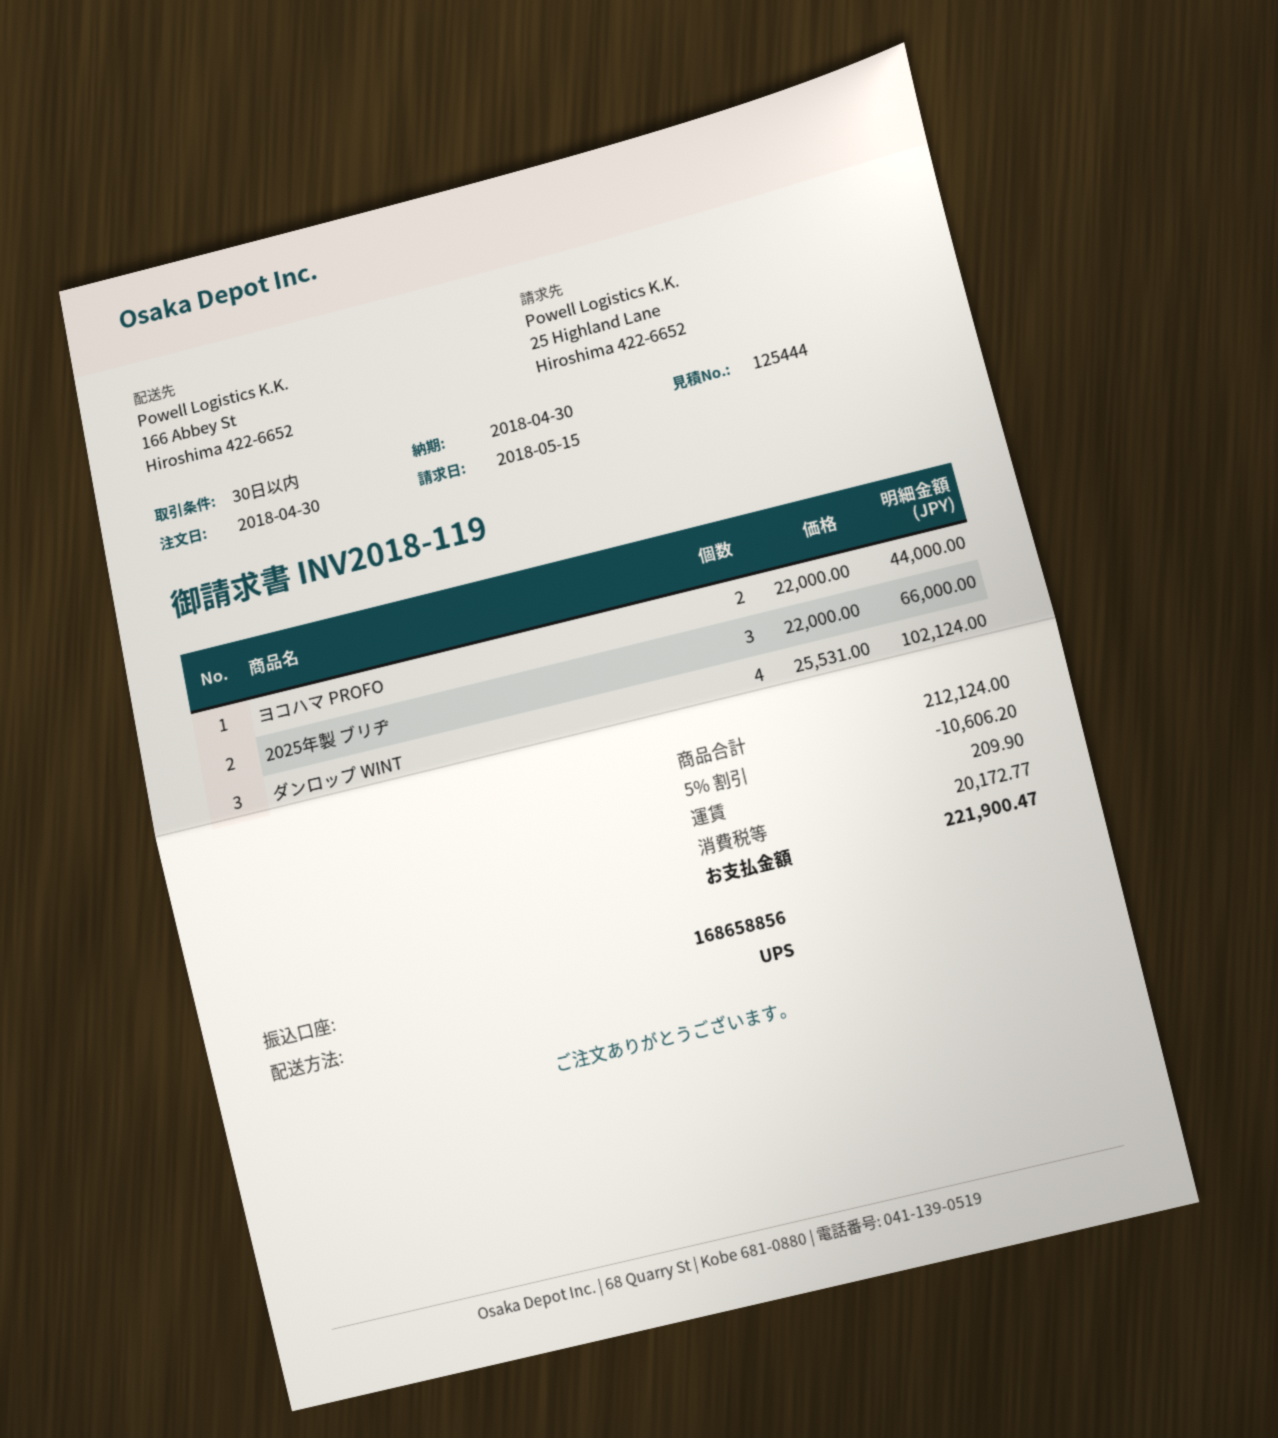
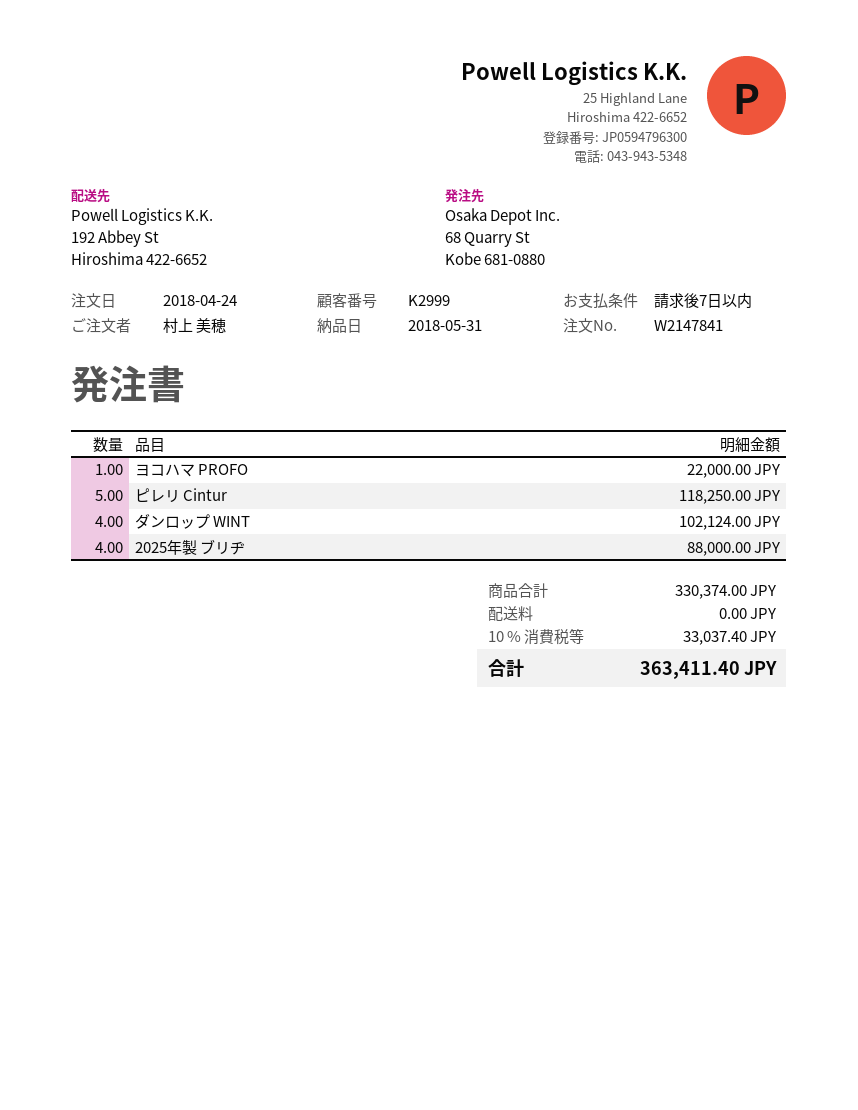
order date: 2018-04-30 -> 2018-04-24
delivery date: 2018-04-30 -> 2018-05-31
payment terms: 30 days -> 7 days
ship to: 166 Abbey St, Hiroshima 422-6652 -> 192 Abbey St, Hiroshima 422-6652
ヨコハマ PROFO: 2 for 44000.00 -> 1 for 22000.00
2025年製 ブリヂ: 3 for 66000.00 -> 4 for 88000.00
ピレリ Cintur: none -> 5 for 118250.00
subtotal: 212124.00 -> 330374.00
discount: 5% = 10606.20 -> none
shipping: 209.90 -> 0.00
tax: 20172.77 -> 33037.40
total: 221900.47 -> 363411.40

